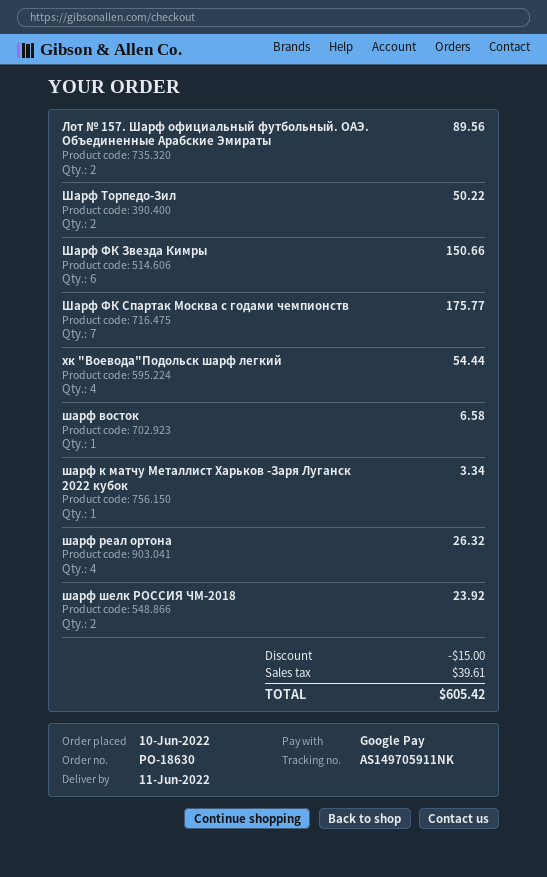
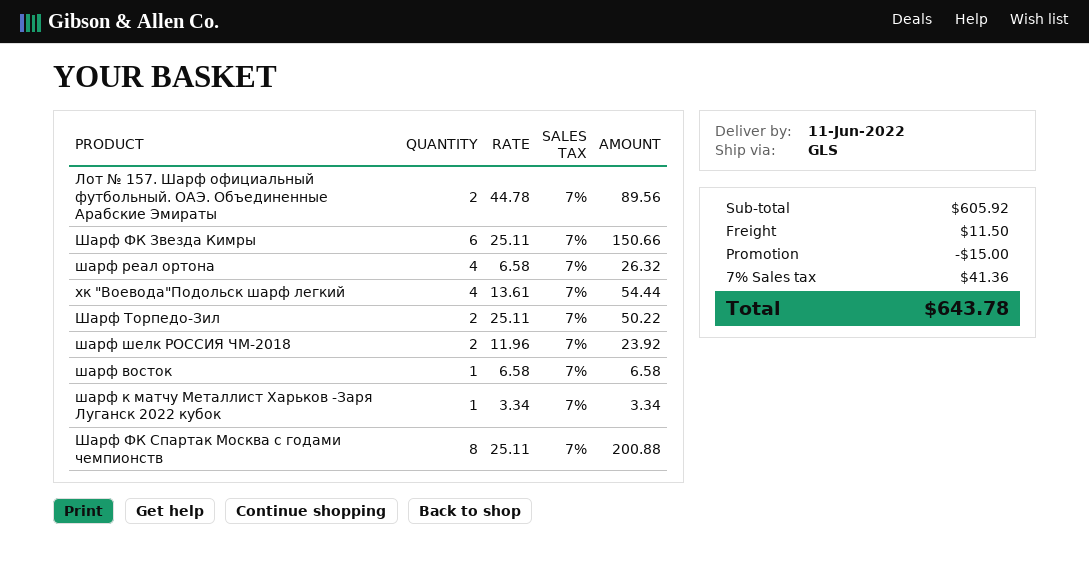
Шарф ФК Спартак Москва с годами чемпионств: 7 for 175.77 -> 8 for 200.88
shipping: none -> 11.50
tax: 39.61 -> 41.36
total: 605.42 -> 643.78

